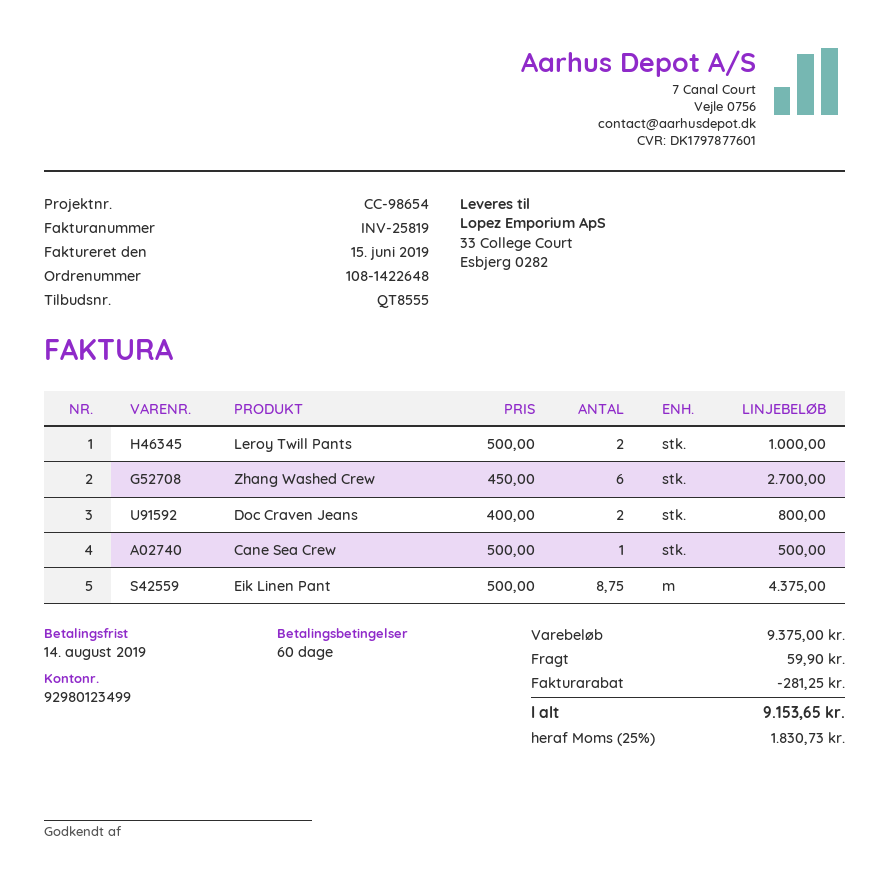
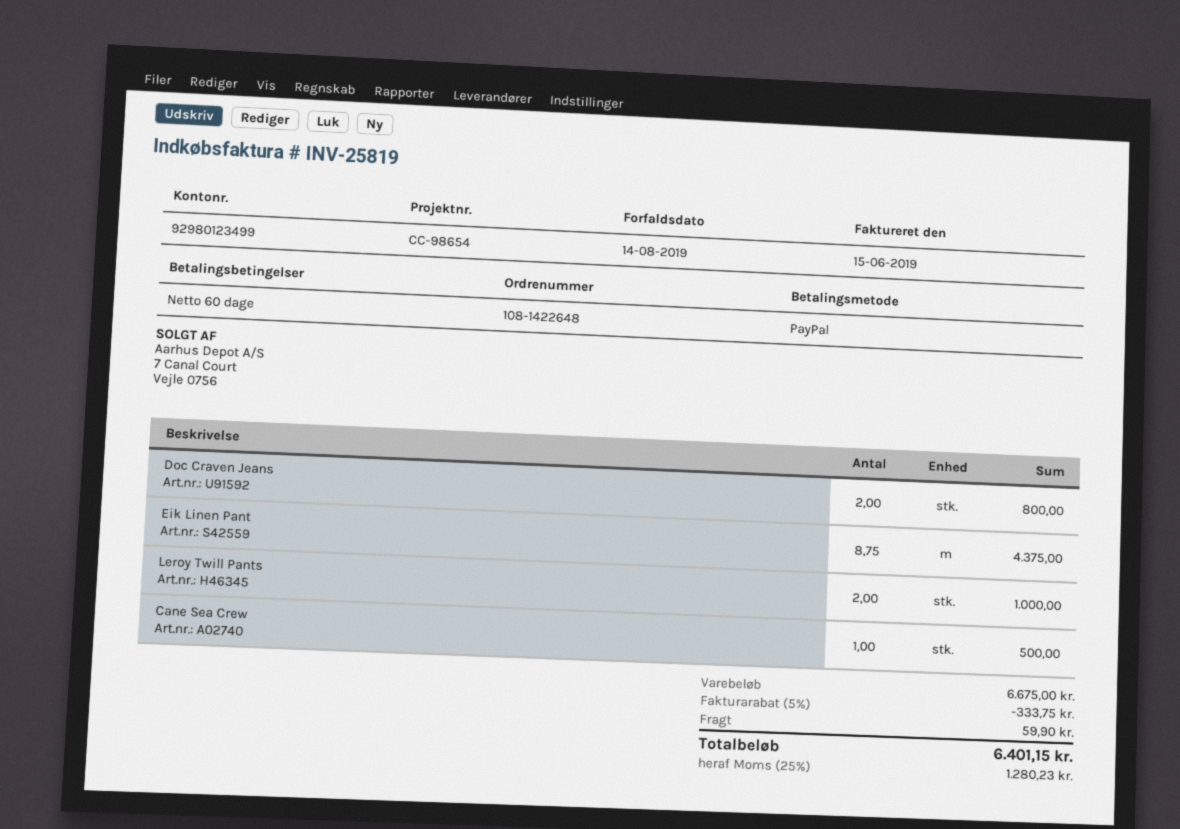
Zhang Washed Crew: 6 for 2700.00 -> none
subtotal: 9375.00 -> 6675.00
discount: 281.25 -> 333.75
tax: 25% = 1830.73 -> 25% = 1280.23
total: 9153.65 -> 6401.15

